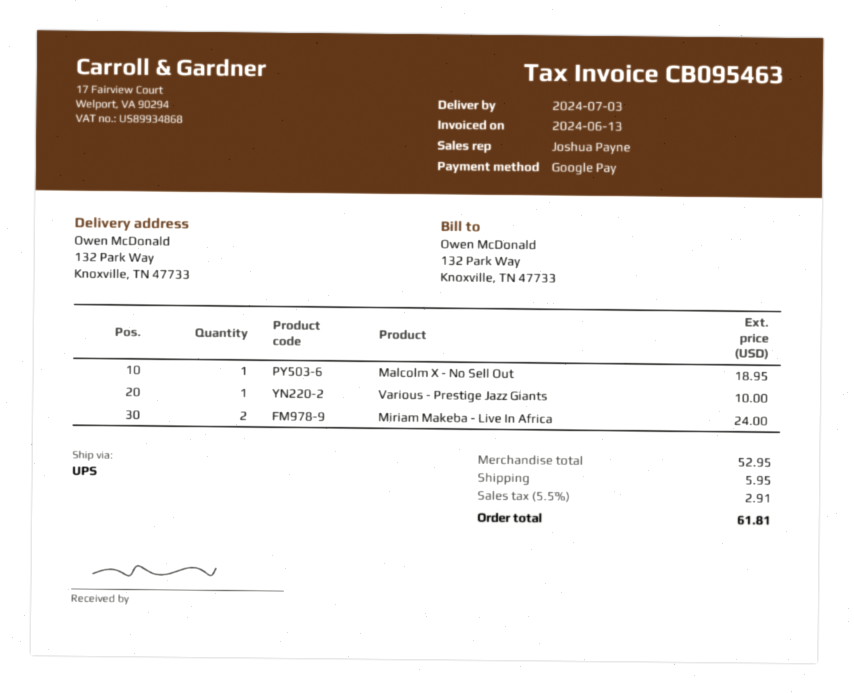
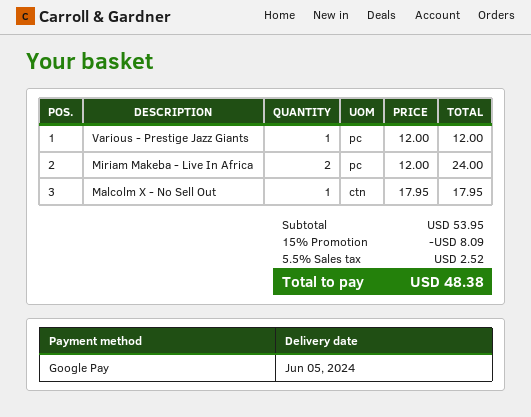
delivery date: 2024-07-03 -> 2024-06-05
Malcolm X - No Sell Out: 1 for 18.95 -> 1 for 17.95
Various - Prestige Jazz Giants: 1 for 10.00 -> 1 for 12.00
subtotal: 52.95 -> 53.95
discount: none -> 15% = 8.09
shipping: 5.95 -> none
tax: 5.5% = 2.91 -> 5.5% = 2.52
total: 61.81 -> 48.38

